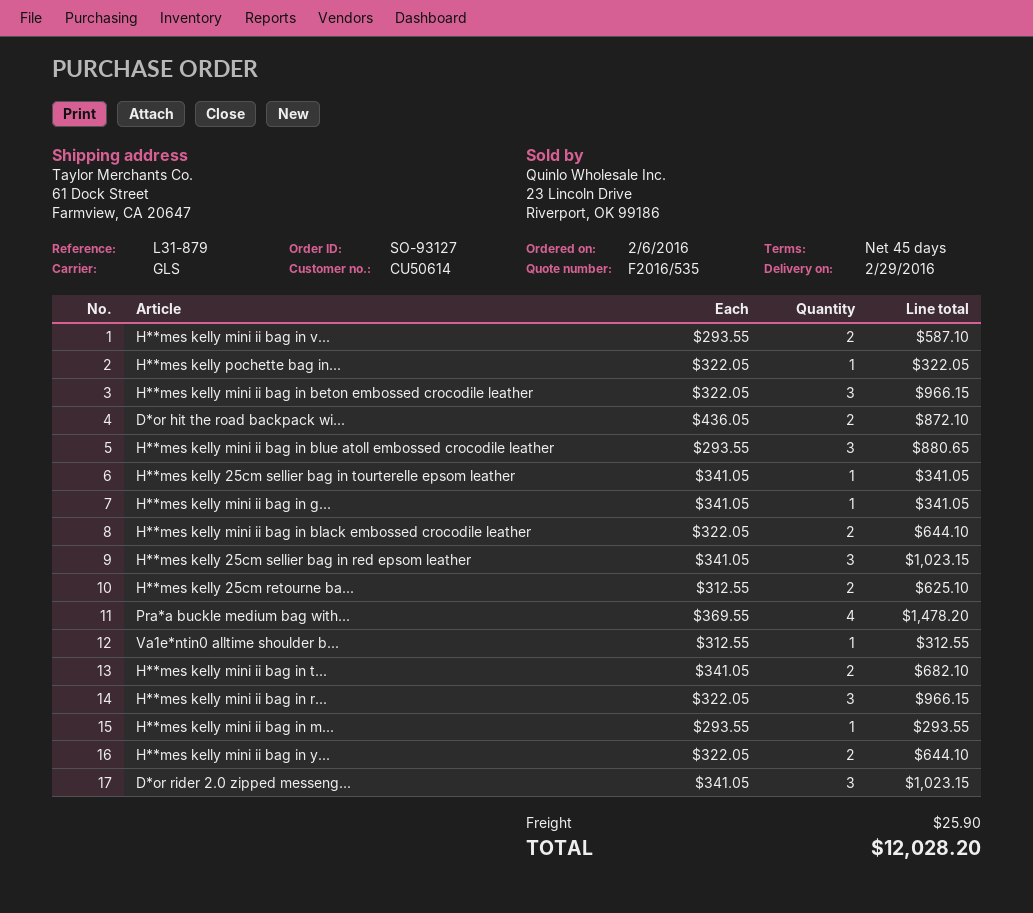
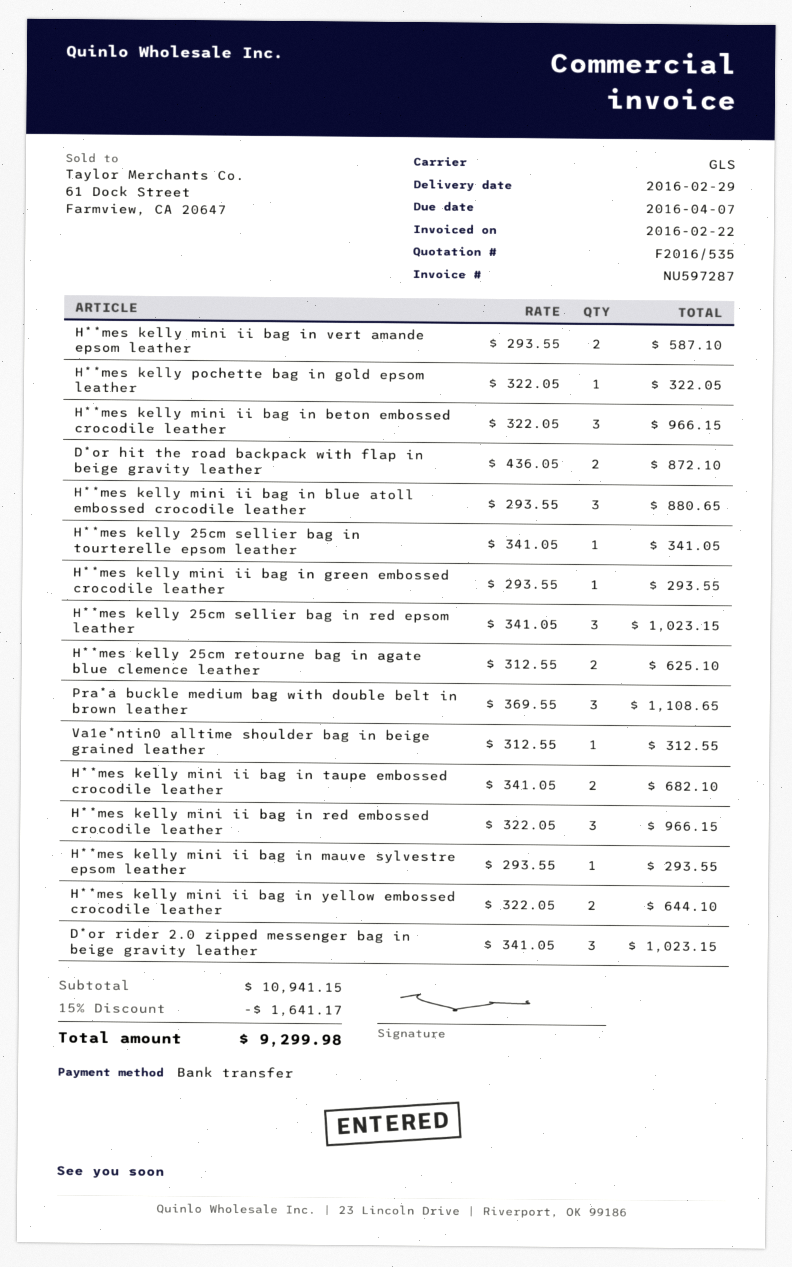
H**mes kelly mini ii bag in g...: 1 x 341.05 = 341.05 -> 1 x 293.55 = 293.55
H**mes kelly mini ii bag in black embossed crocodile leather: 2 x 322.05 = 644.10 -> none
Pra*a buckle medium bag with...: 4 x 369.55 = 1478.20 -> 3 x 369.55 = 1108.65
discount: none -> 15% = 1641.17
shipping: 25.90 -> none
total: 12028.20 -> 9299.98

